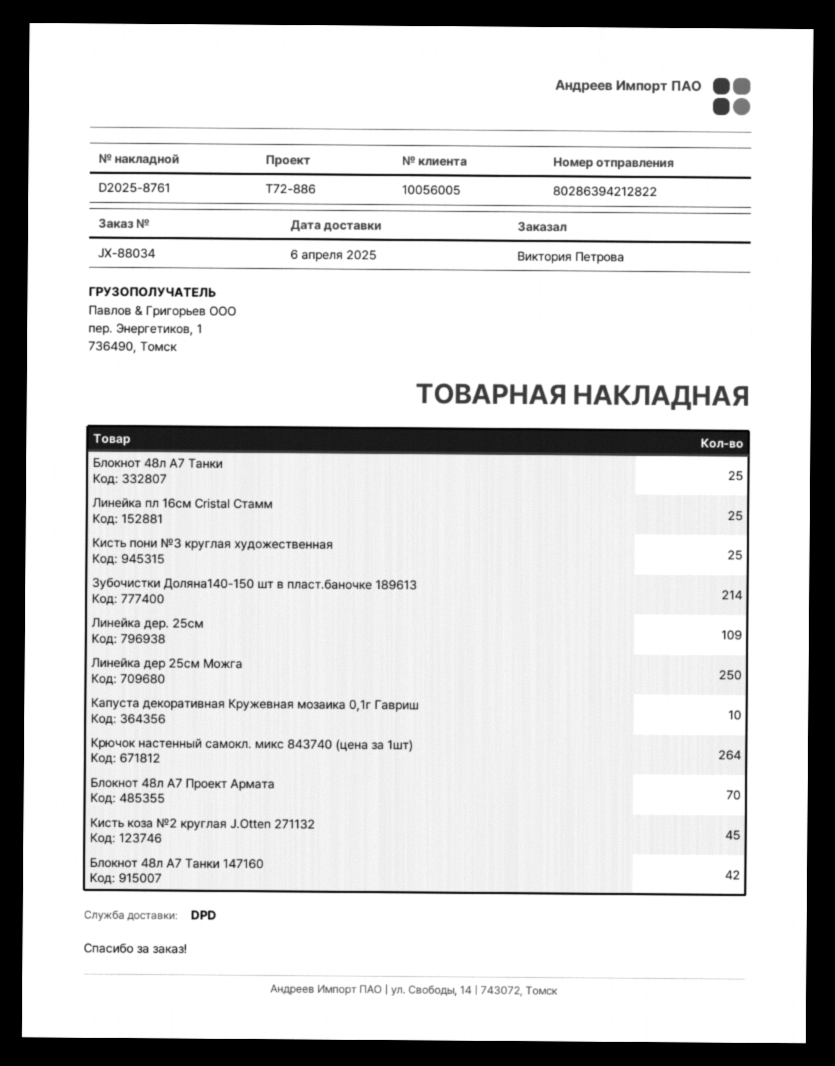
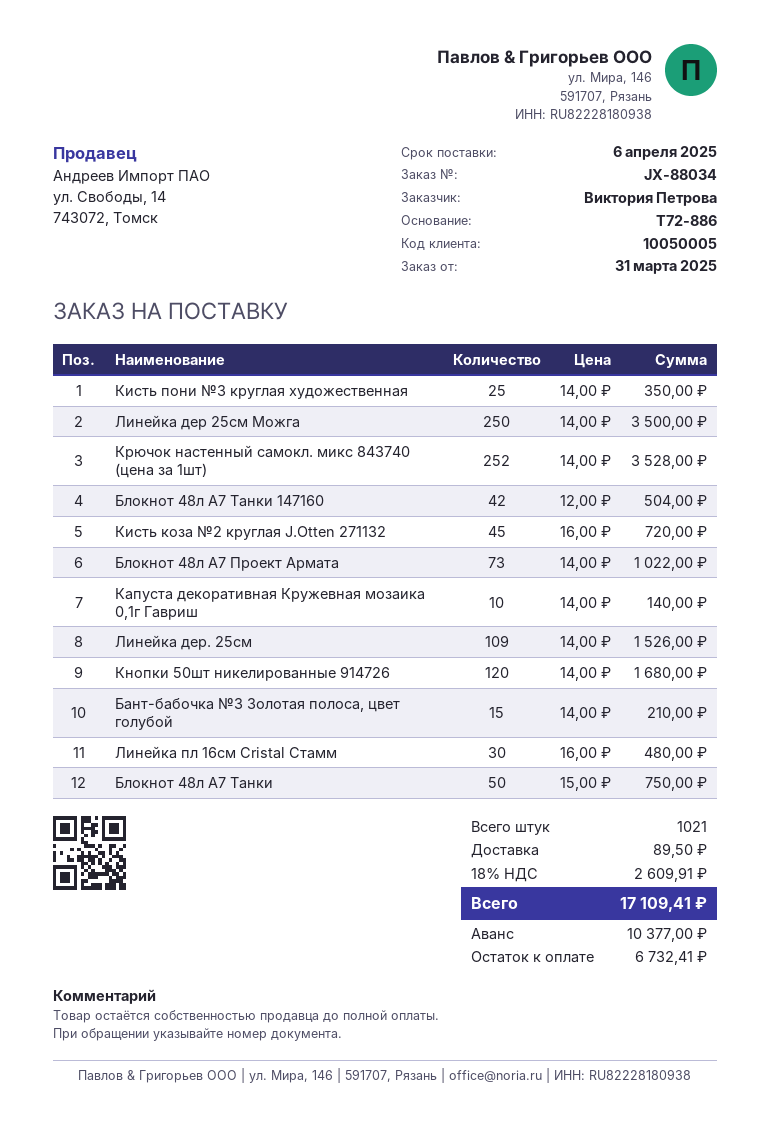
customer number: 10056005 -> 10050005
Блокнот 48л А7 Танки: 25 -> 50
Линейка пл 16см Cristal Стамм: 25 -> 30
Зубочистки Доляна140-150 шт в пласт.баночке 189613: 214 -> none
Крючок настенный самокл. микс 843740 (цена за 1шт): 264 -> 252
Блокнот 48л А7 Проект Армата: 70 -> 73
Кнопки 50шт никелированные 914726: none -> 120
Бант-бабочка №3 Золотая полоса, цвет голубой: none -> 15

